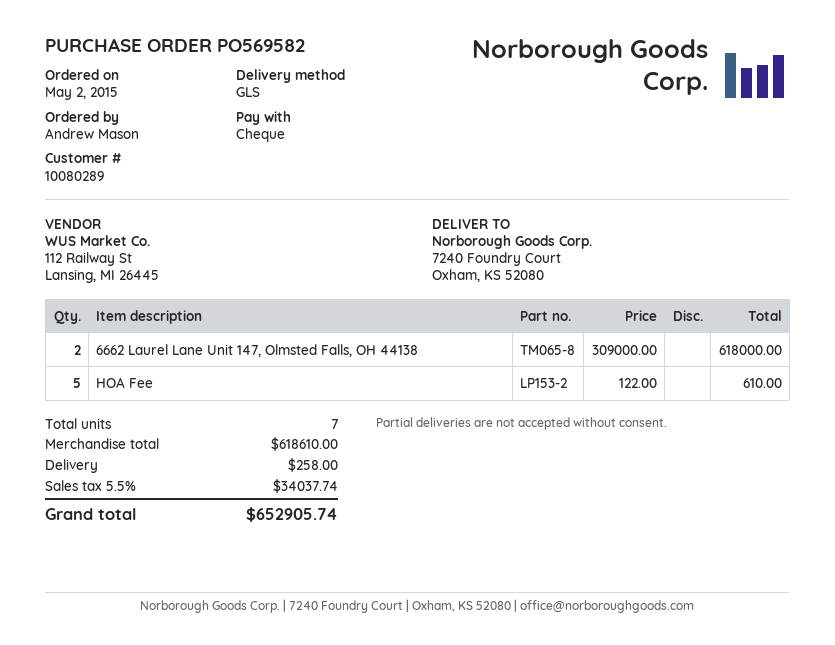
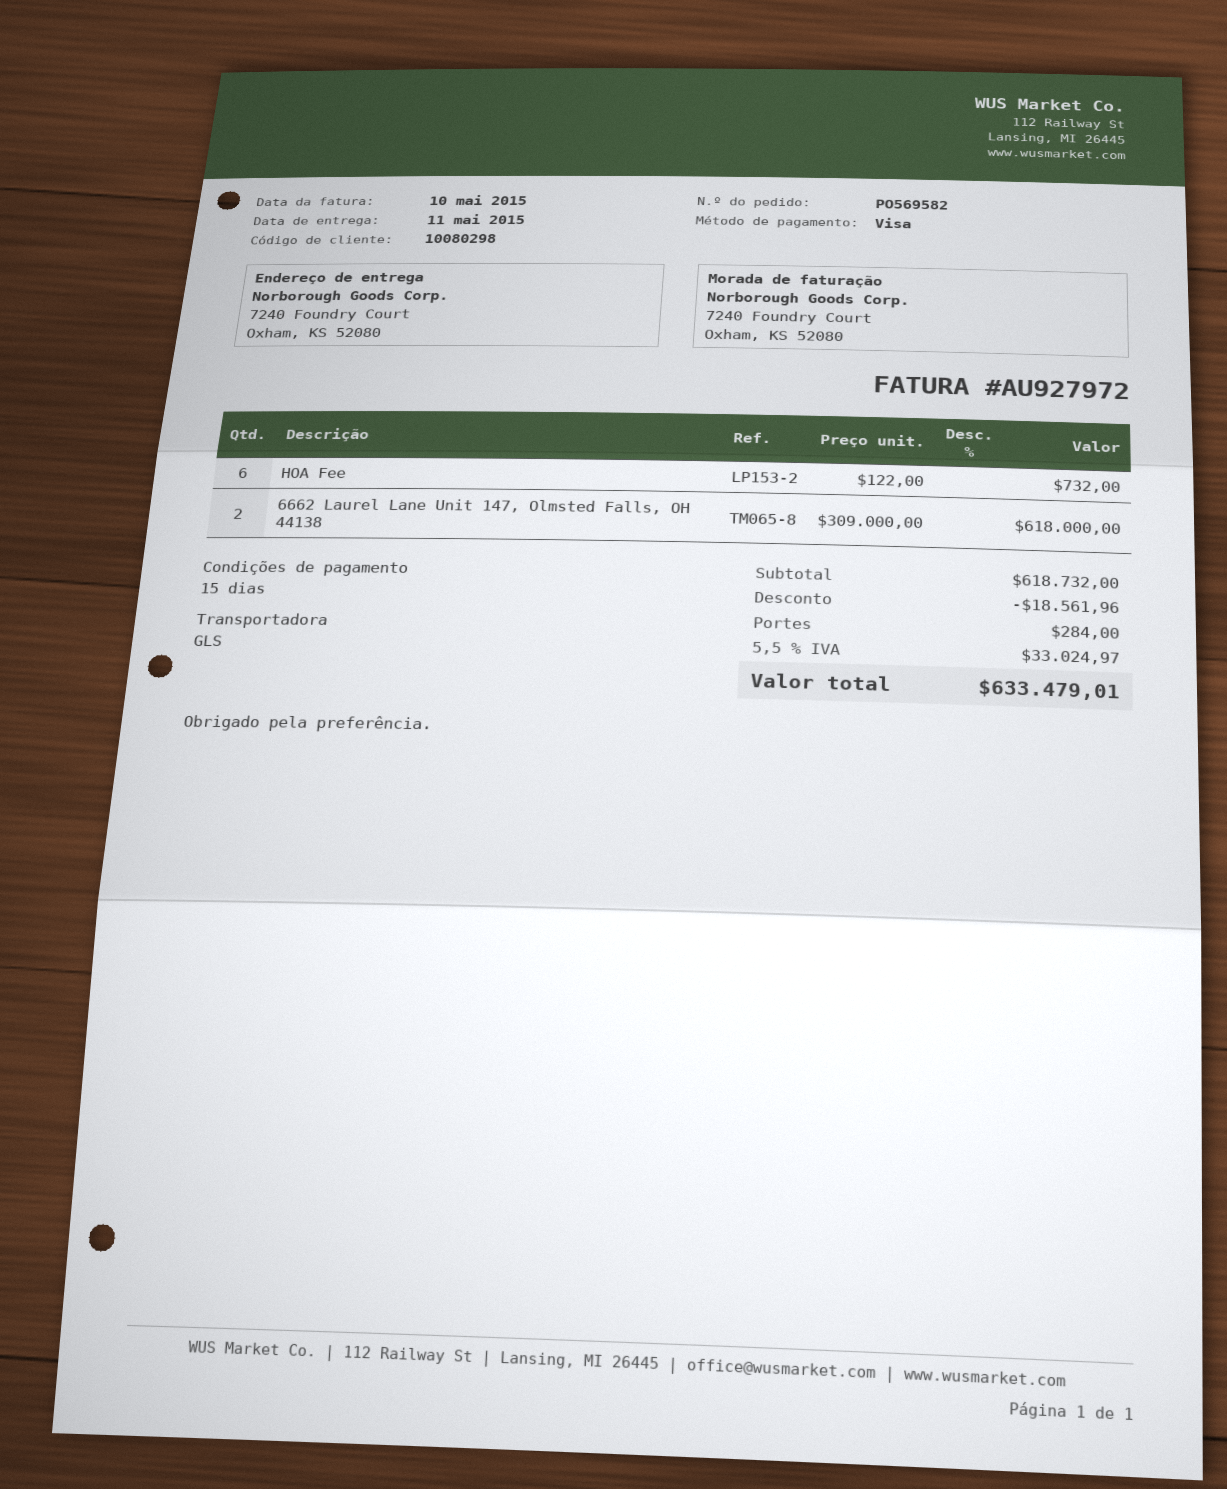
customer number: 10080289 -> 10080298
payment method: cheque -> Visa
HOA Fee: 5 x 122.00 = 610.00 -> 6 x 122.00 = 732.00
subtotal: 618610.00 -> 618732.00
discount: none -> 18561.96
shipping: 258.00 -> 284.00
tax: 5.5% = 34037.74 -> 5.5% = 33024.97
total: 652905.74 -> 633479.01

